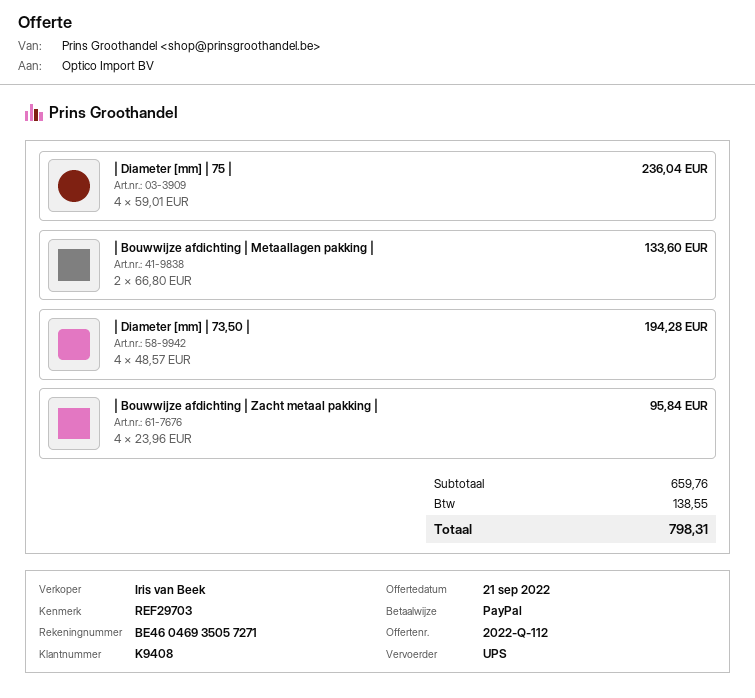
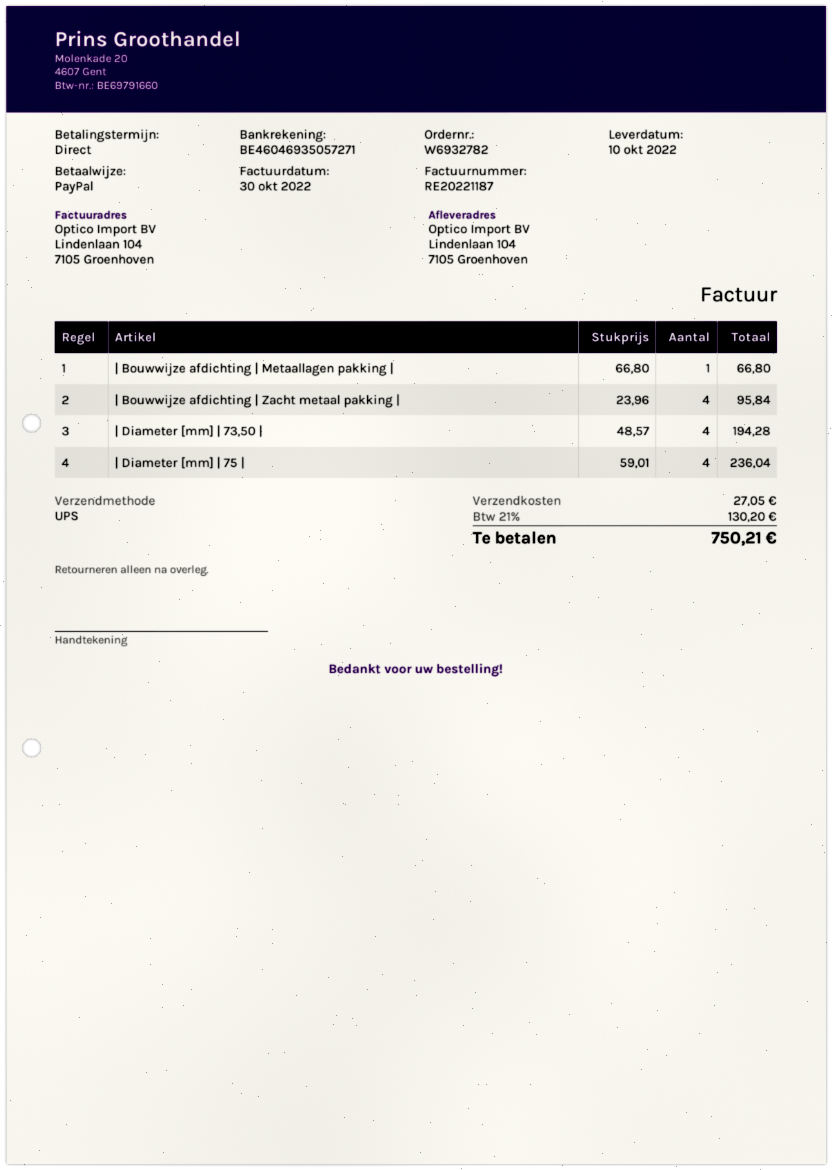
| Bouwwijze afdichting | Metaallagen pakking |: 2 x 66.80 = 133.60 -> 1 x 66.80 = 66.80
shipping: none -> 27.05
tax: 138.55 -> 130.20
total: 798.31 -> 750.21

